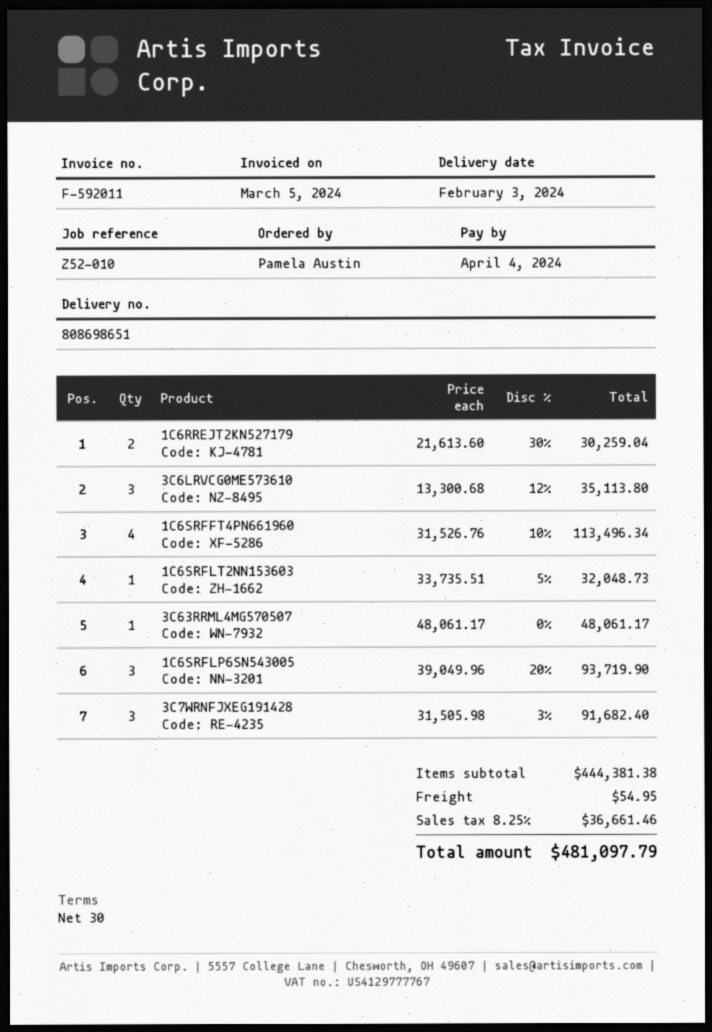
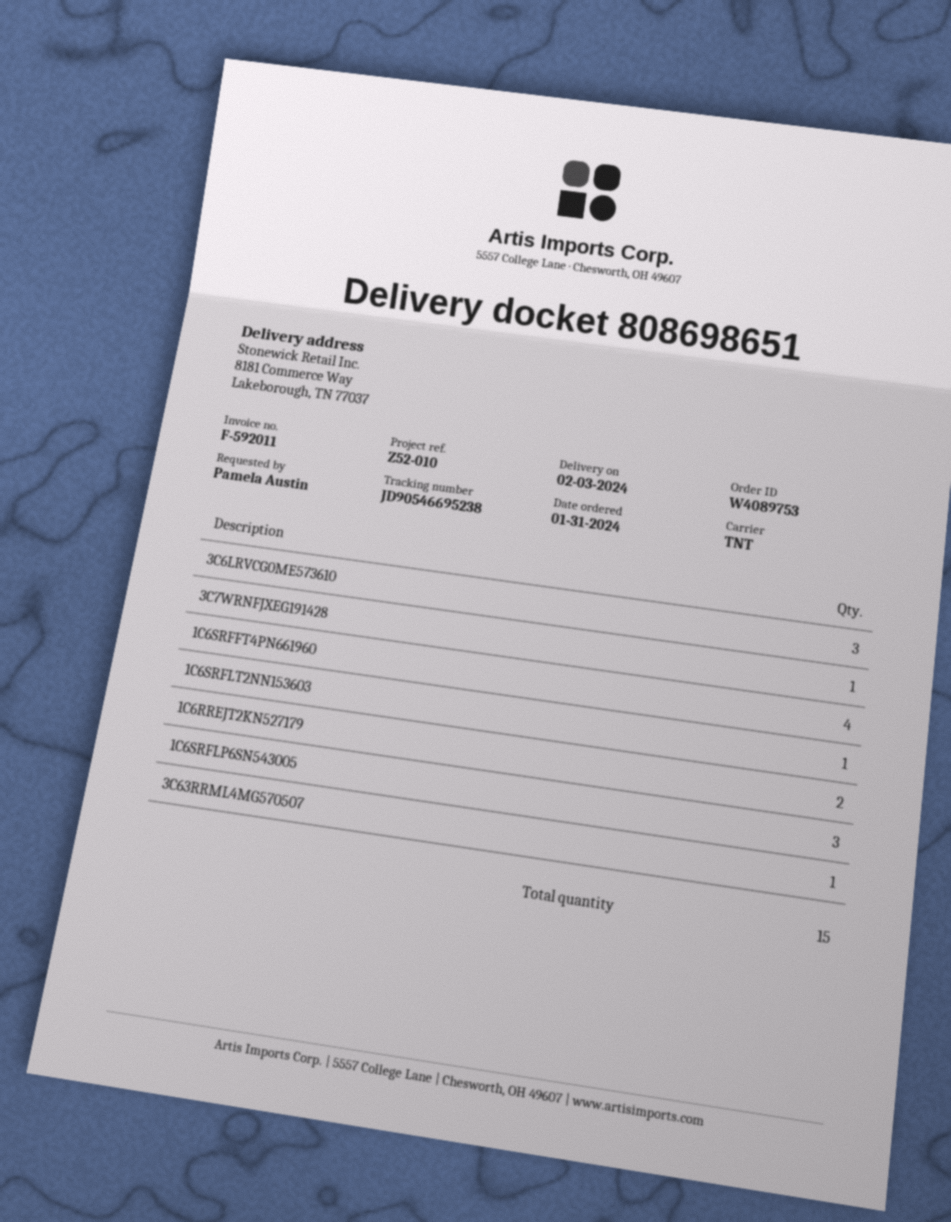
3C7WRNFJXEG191428: 3 -> 1

